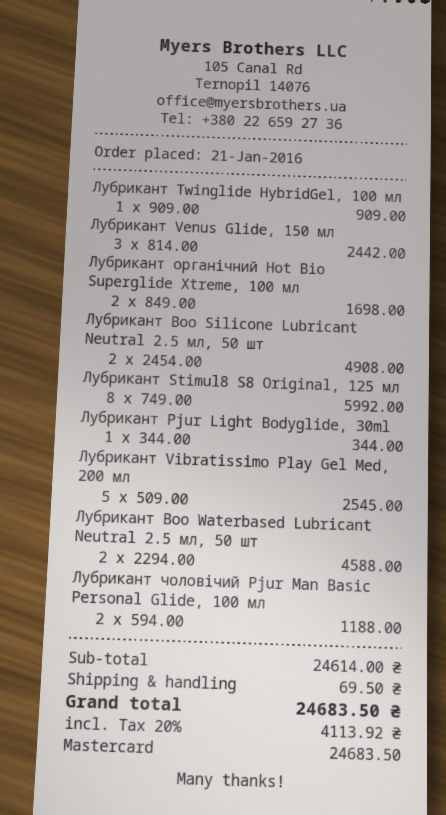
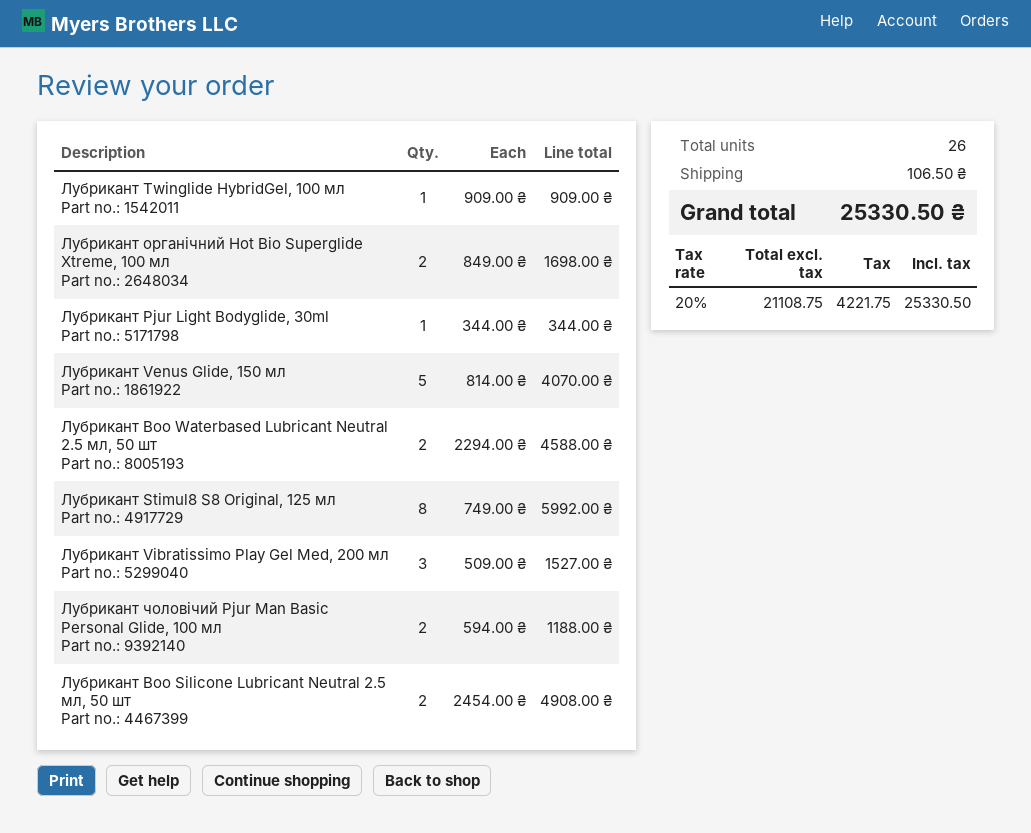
Лубрикант Venus Glide, 150 мл: 3 x 814.00 = 2442.00 -> 5 x 814.00 = 4070.00
Лубрикант Vibratissimo Play Gel Med, 200 мл: 5 x 509.00 = 2545.00 -> 3 x 509.00 = 1527.00
shipping: 69.50 -> 106.50
tax: 20% = 4113.92 -> 20% = 4221.75
total: 24683.50 -> 25330.50

